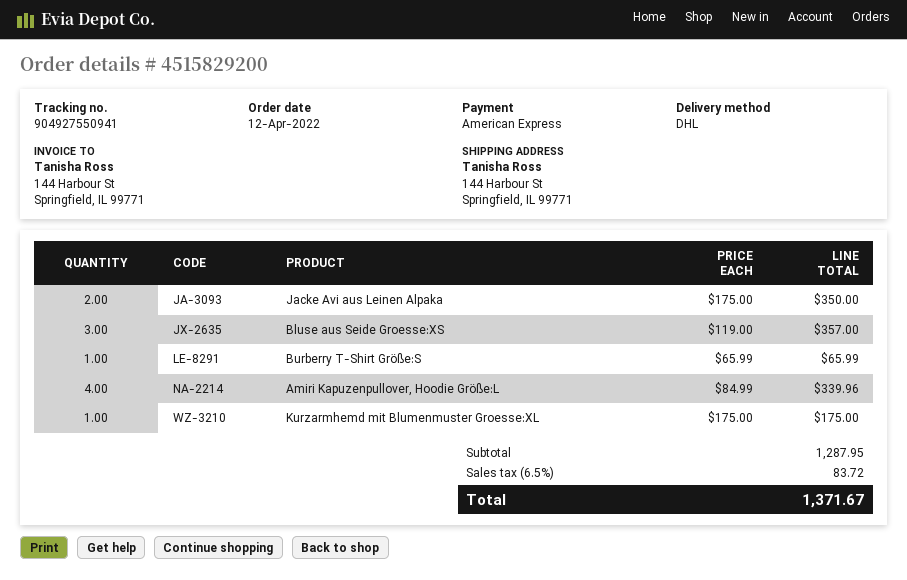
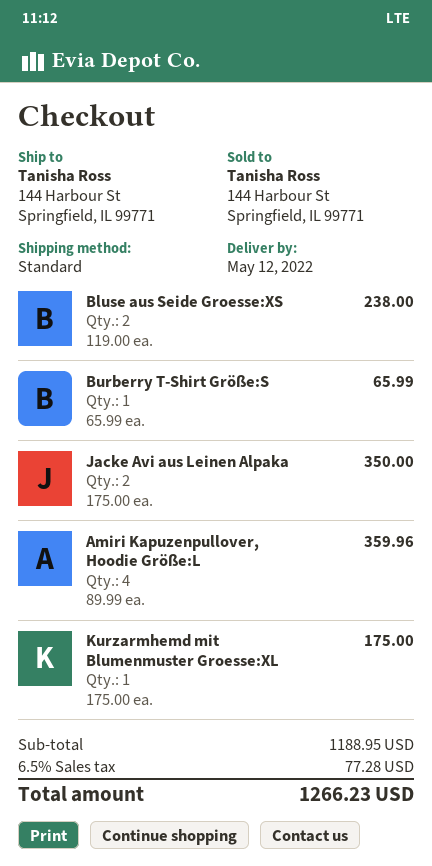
shipping method: DHL -> standard
Bluse aus Seide Groesse:XS: 3 x 119.00 = 357.00 -> 2 x 119.00 = 238.00
Amiri Kapuzenpullover, Hoodie Größe:L: 4 x 84.99 = 339.96 -> 4 x 89.99 = 359.96
subtotal: 1287.95 -> 1188.95
tax: 6.5% = 83.72 -> 6.5% = 77.28
total: 1371.67 -> 1266.23

